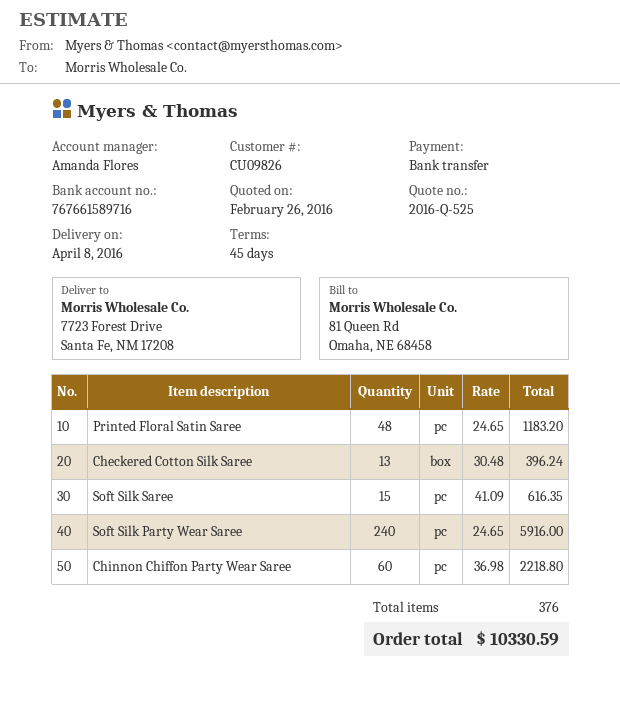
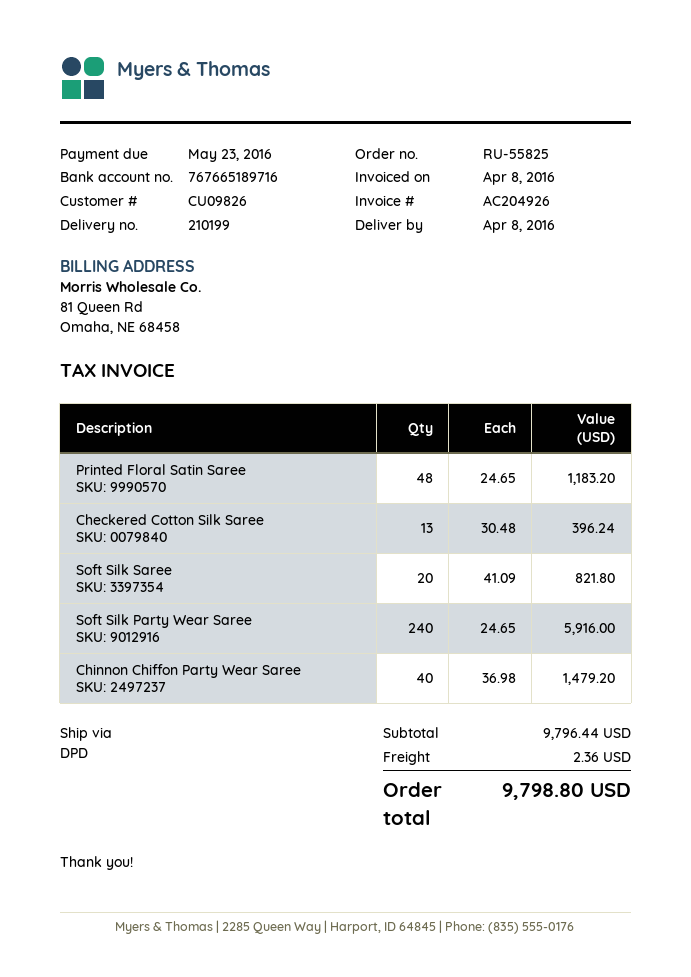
bank account: 767661589716 -> 767665189716
Soft Silk Saree: 15 x 41.09 = 616.35 -> 20 x 41.09 = 821.80
Chinnon Chiffon Party Wear Saree: 60 x 36.98 = 2218.80 -> 40 x 36.98 = 1479.20
shipping: none -> 2.36
total: 10330.59 -> 9798.80

